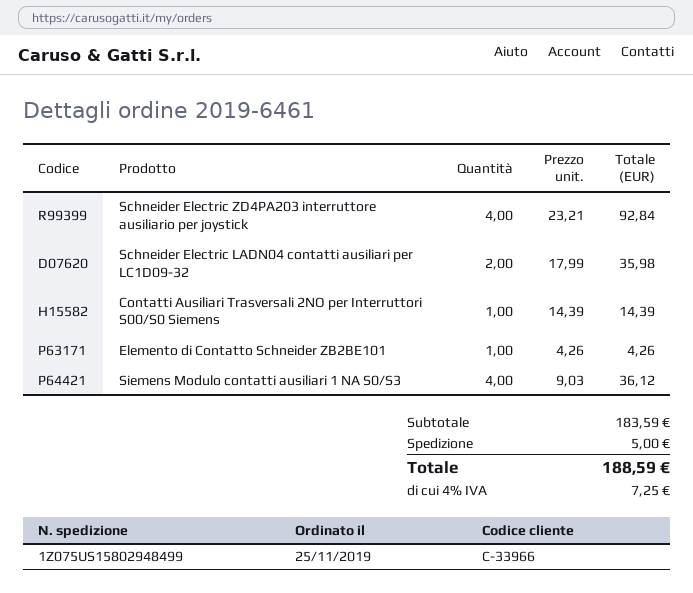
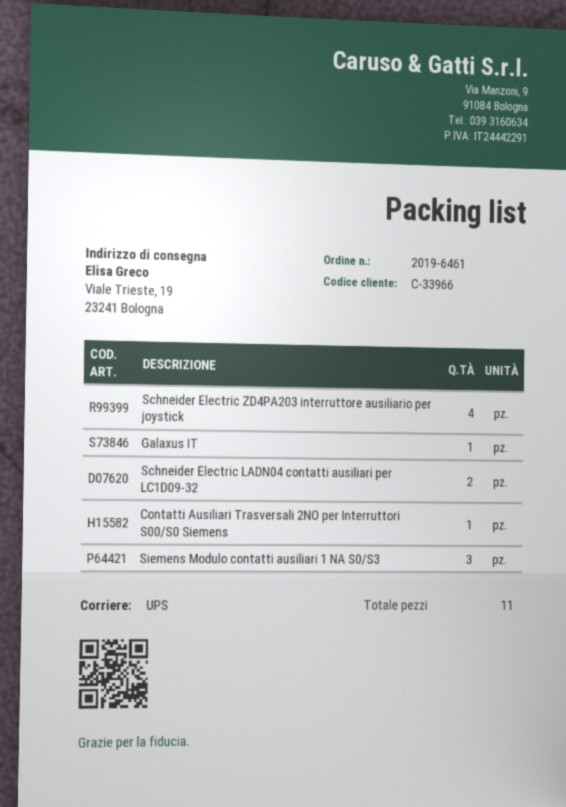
Elemento di Contatto Schneider ZB2BE101: 1 -> none
Siemens Modulo contatti ausiliari 1 NA S0/S3: 4 -> 3
Galaxus IT: none -> 1

